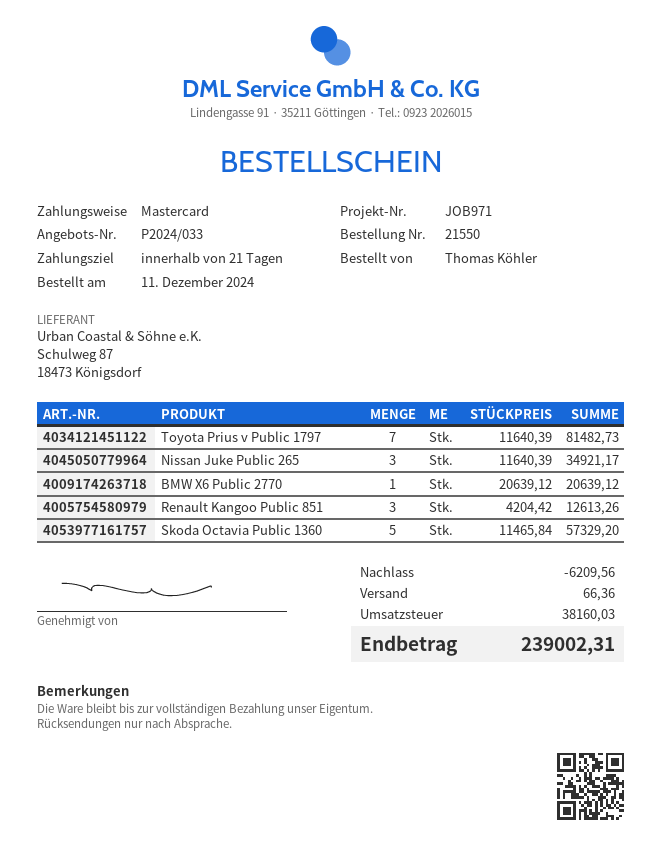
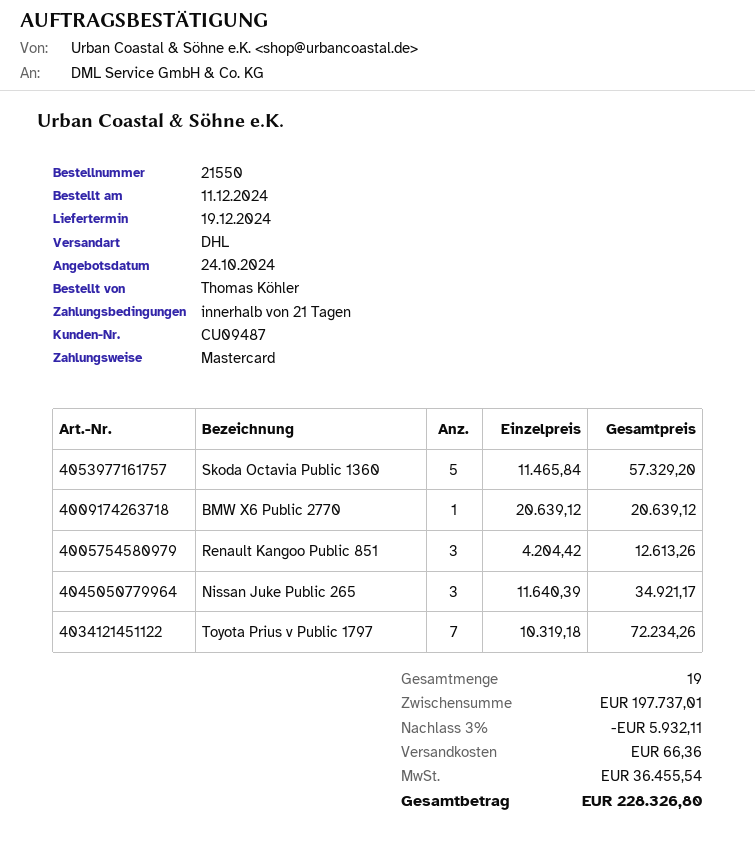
Toyota Prius v Public 1797: 7 x 11640.39 = 81482.73 -> 7 x 10319.18 = 72234.26
discount: 6209.56 -> 5932.11
tax: 38160.03 -> 36455.54
total: 239002.31 -> 228326.80

